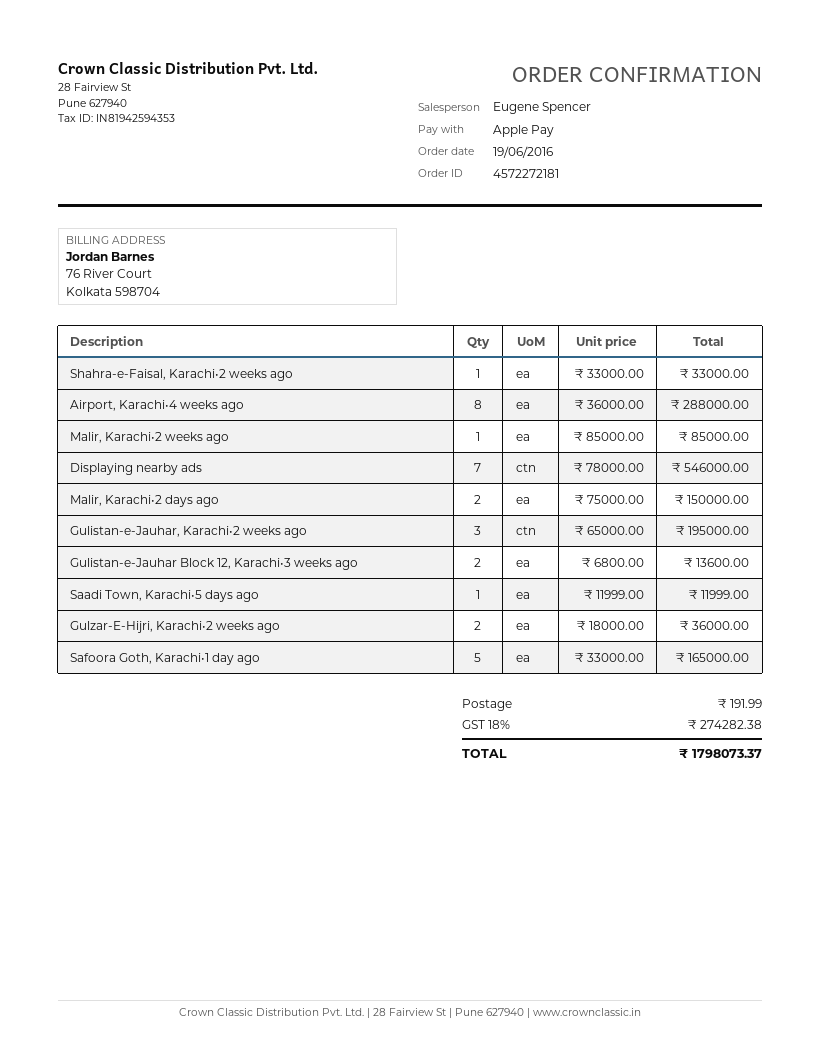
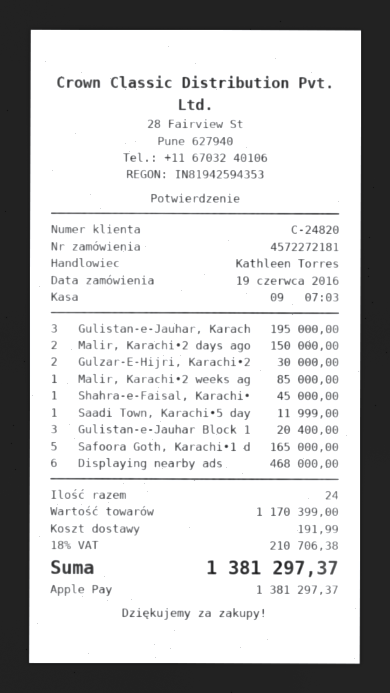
sales rep: Eugene Spencer -> Kathleen Torres
Shahra-e-Faisal, Karachi•2 weeks ago: 1 for 33000.00 -> 1 for 45000.00
Airport, Karachi•4 weeks ago: 8 for 288000.00 -> none
Displaying nearby ads: 7 for 546000.00 -> 6 for 468000.00
Gulistan-e-Jauhar Block 12, Karachi•3 weeks ago: 2 for 13600.00 -> 3 for 20400.00
Gulzar-E-Hijri, Karachi•2 weeks ago: 2 for 36000.00 -> 2 for 30000.00
tax: 18% = 274282.38 -> 18% = 210706.38
total: 1798073.37 -> 1381297.37

